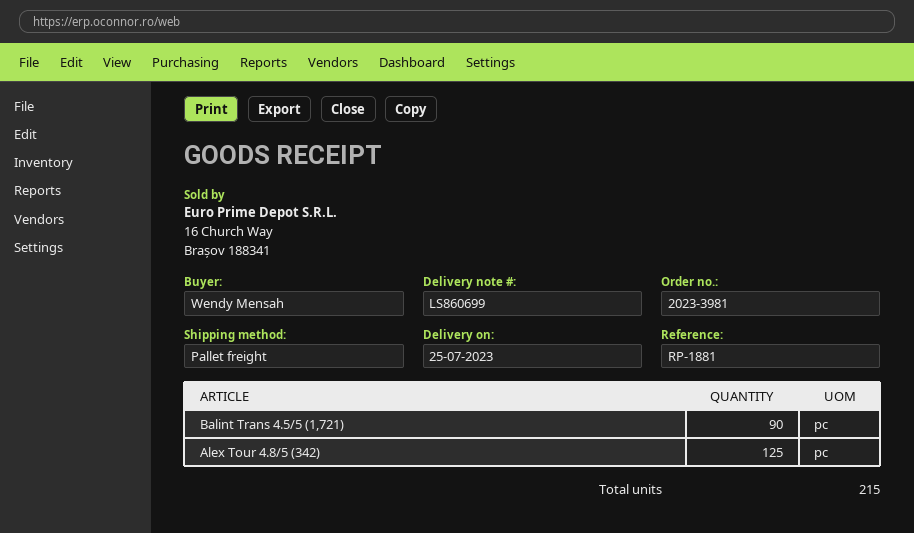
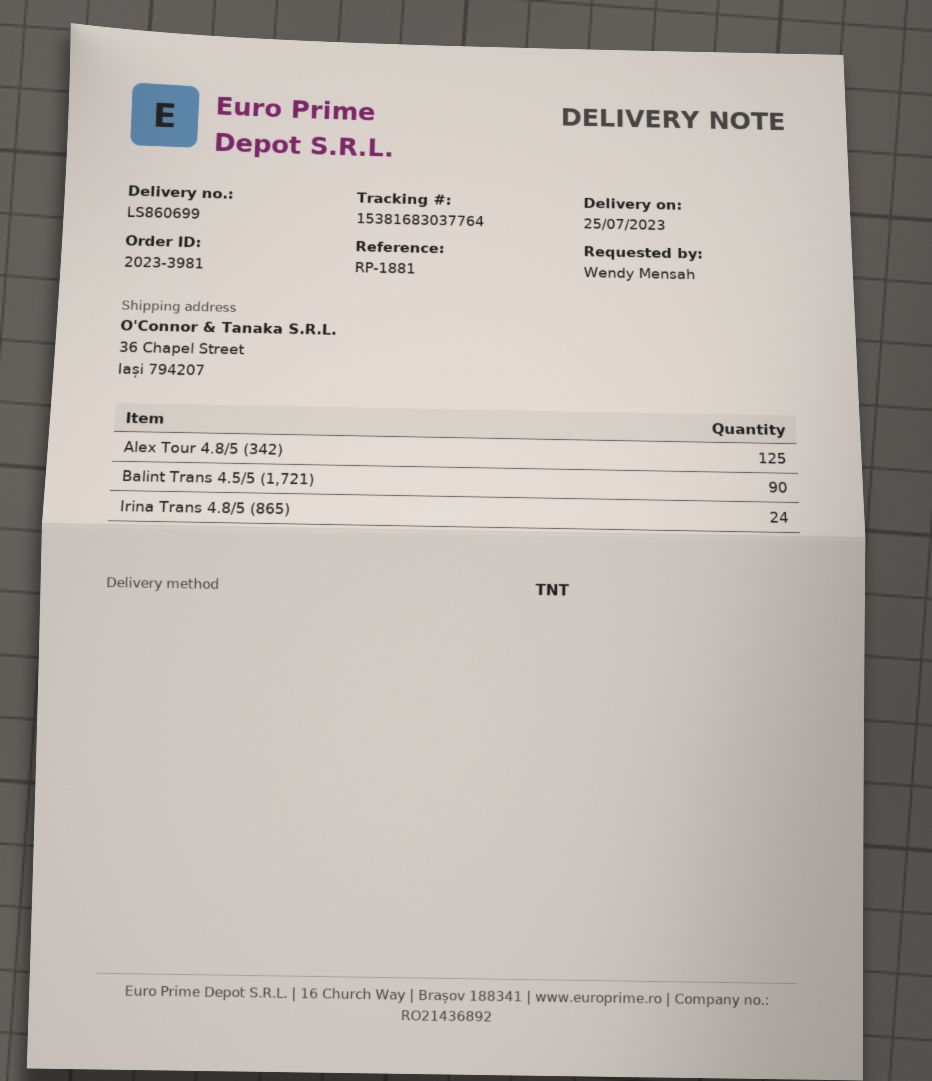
shipping method: pallet freight -> TNT
Irina Trans 4.8/5 (865): none -> 24

